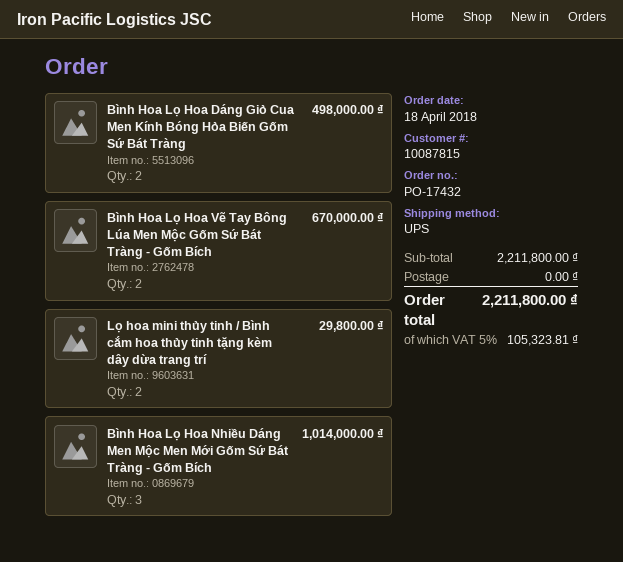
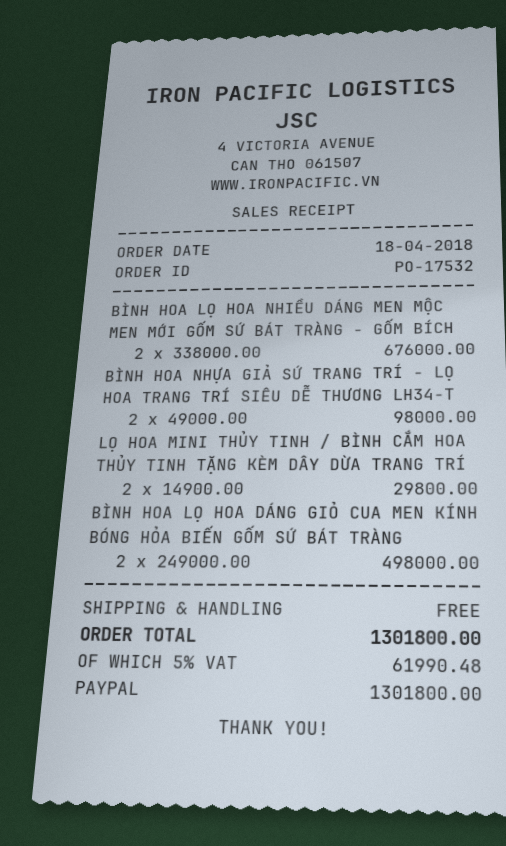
order number: PO-17432 -> PO-17532
Bình Hoa Lọ Hoa Vẽ Tay Bông Lúa Men Mộc Gốm Sứ Bát Tràng - Gốm Bích: 2 for 670000.00 -> none
Bình Hoa Lọ Hoa Nhiều Dáng Men Mộc Men Mới Gốm Sứ Bát Tràng - Gốm Bích: 3 for 1014000.00 -> 2 for 676000.00
BÌNH HOA NHỰA GIẢ SỨ TRANG TRÍ - LỌ HOA TRANG TRÍ SIÊU DỄ THƯƠNG LH34-T: none -> 2 for 98000.00
tax: 5% = 105323.81 -> 5% = 61990.48
total: 2211800.00 -> 1301800.00

